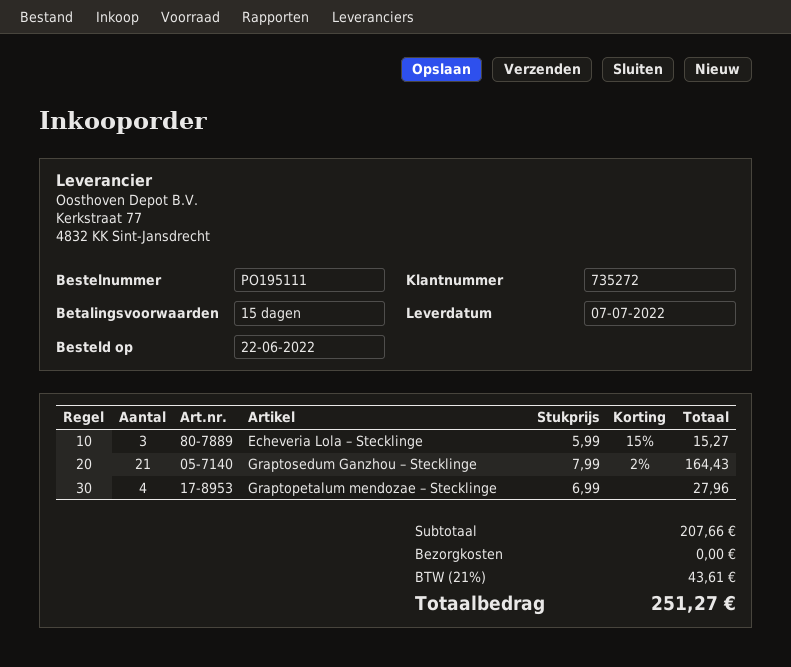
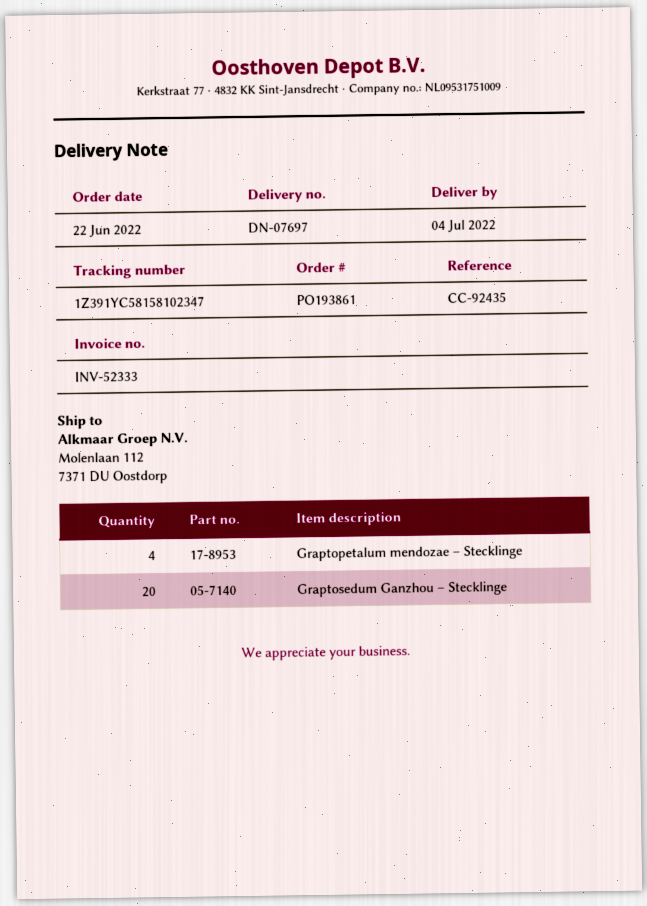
order number: PO195111 -> PO193861
delivery date: 2022-07-07 -> 2022-07-04
Echeveria Lola – Stecklinge: 3 -> none
Graptosedum Ganzhou – Stecklinge: 21 -> 20

